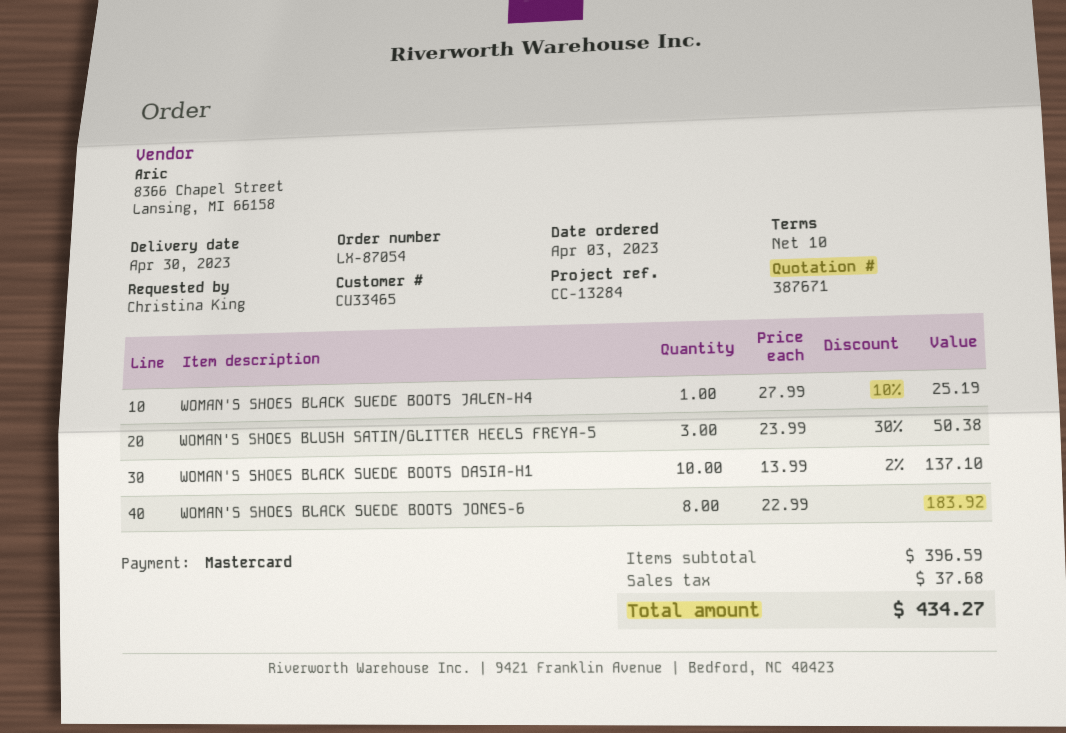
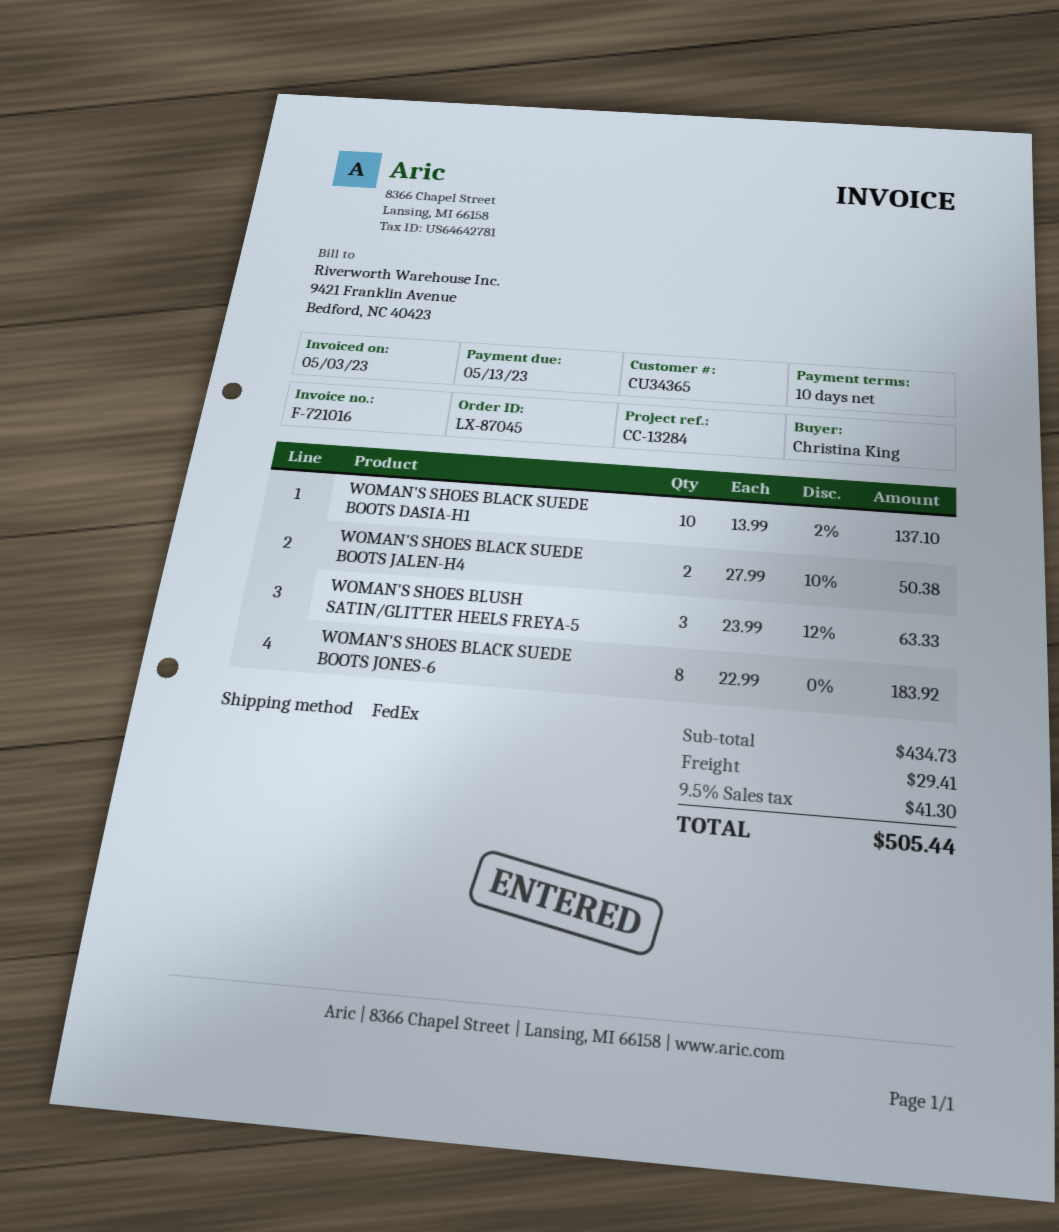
order number: LX-87054 -> LX-87045
customer number: CU33465 -> CU34365
WOMAN'S SHOES BLACK SUEDE BOOTS JALEN-H4: 1 x 27.99 - 10% = 25.19 -> 2 x 27.99 - 10% = 50.38
WOMAN'S SHOES BLUSH SATIN/GLITTER HEELS FREYA-5: 3 x 23.99 - 30% = 50.38 -> 3 x 23.99 - 12% = 63.33
subtotal: 396.59 -> 434.73
shipping: none -> 29.41
tax: 37.68 -> 41.30
total: 434.27 -> 505.44

